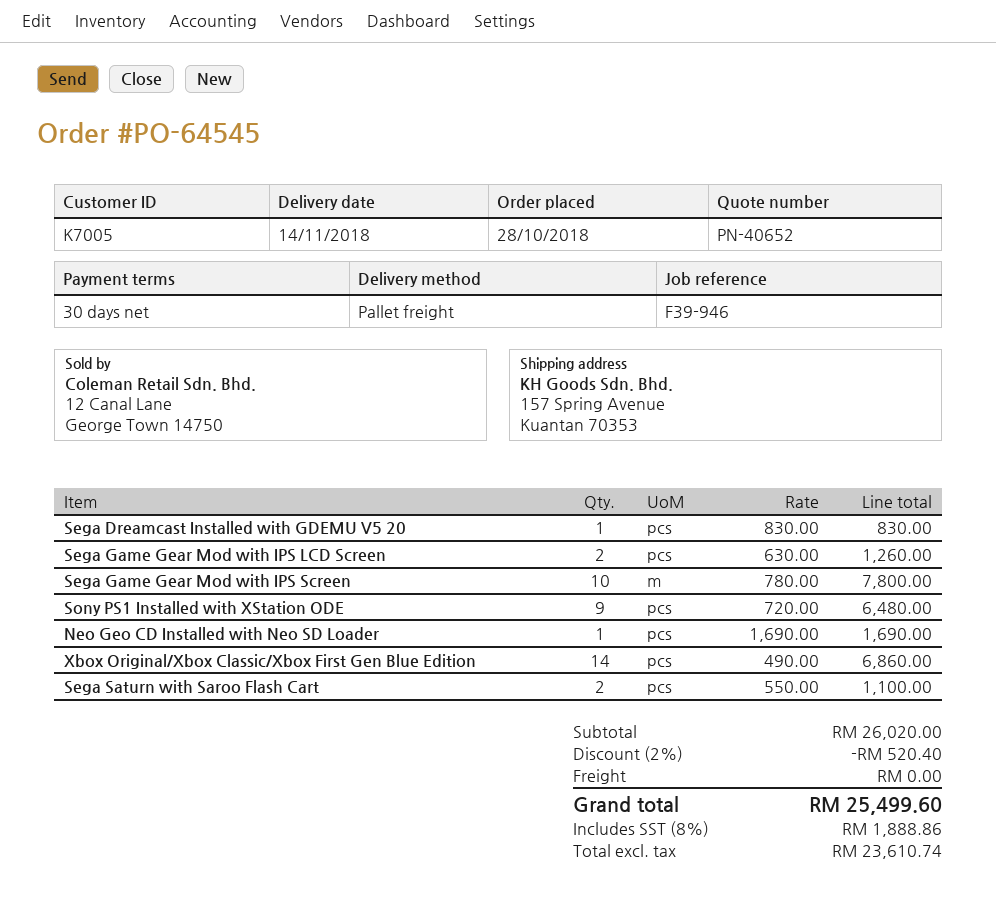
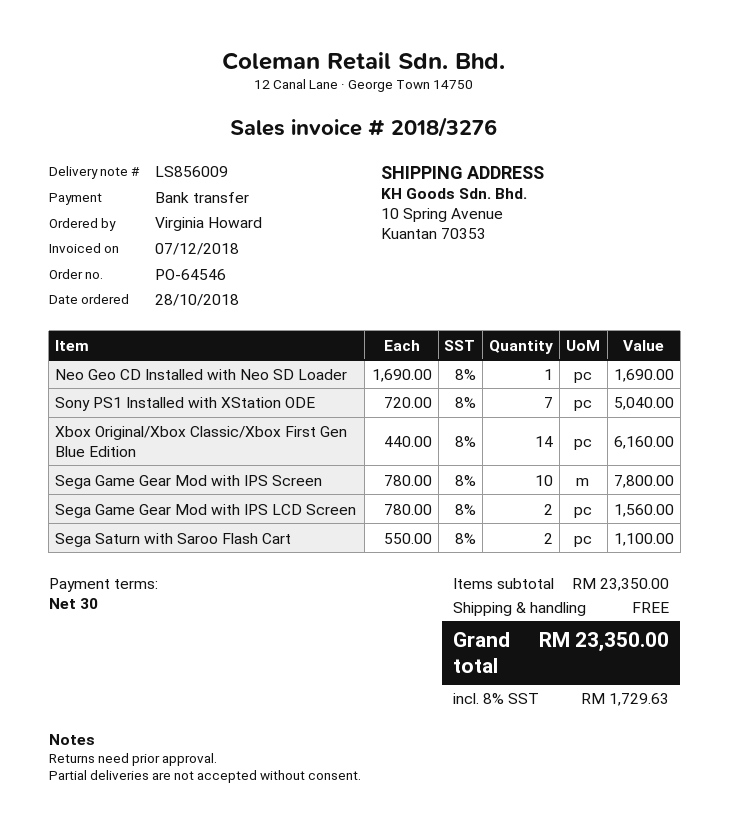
order number: PO-64545 -> PO-64546
ship to: 157 Spring Avenue, Kuantan 70353 -> 10 Spring Avenue, Kuantan 70353
Sega Dreamcast Installed with GDEMU V5 20: 1 x 830.00 = 830.00 -> none
Sega Game Gear Mod with IPS LCD Screen: 2 x 630.00 = 1260.00 -> 2 x 780.00 = 1560.00
Sony PS1 Installed with XStation ODE: 9 x 720.00 = 6480.00 -> 7 x 720.00 = 5040.00
Xbox Original/Xbox Classic/Xbox First Gen Blue Edition: 14 x 490.00 = 6860.00 -> 14 x 440.00 = 6160.00
subtotal: 26020.00 -> 23350.00
discount: 2% = 520.40 -> none
tax: 8% = 1888.86 -> 8% = 1729.63
total: 25499.60 -> 23350.00

